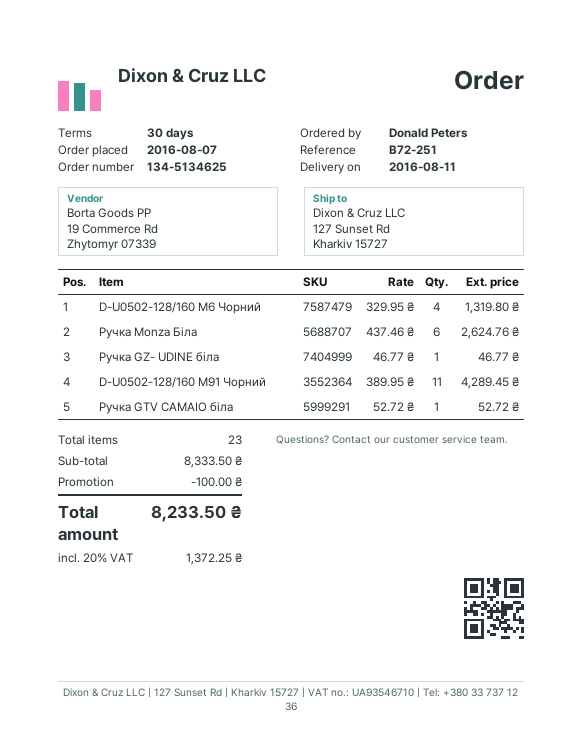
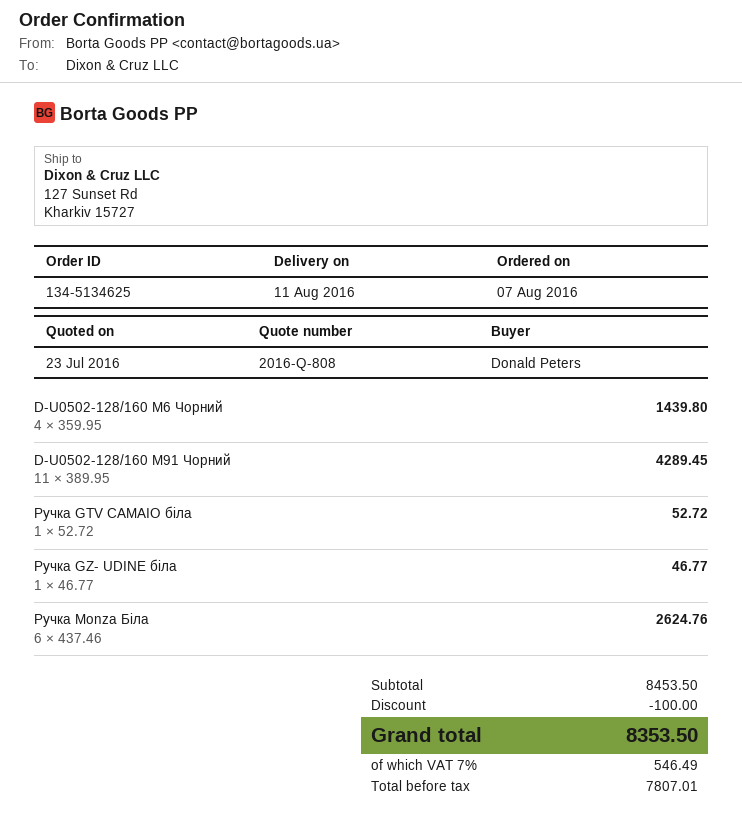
D-U0502-128/160 M6 Чорний: 4 x 329.95 = 1319.80 -> 4 x 359.95 = 1439.80
subtotal: 8333.50 -> 8453.50
tax: 20% = 1372.25 -> 7% = 546.49
total: 8233.50 -> 8353.50

